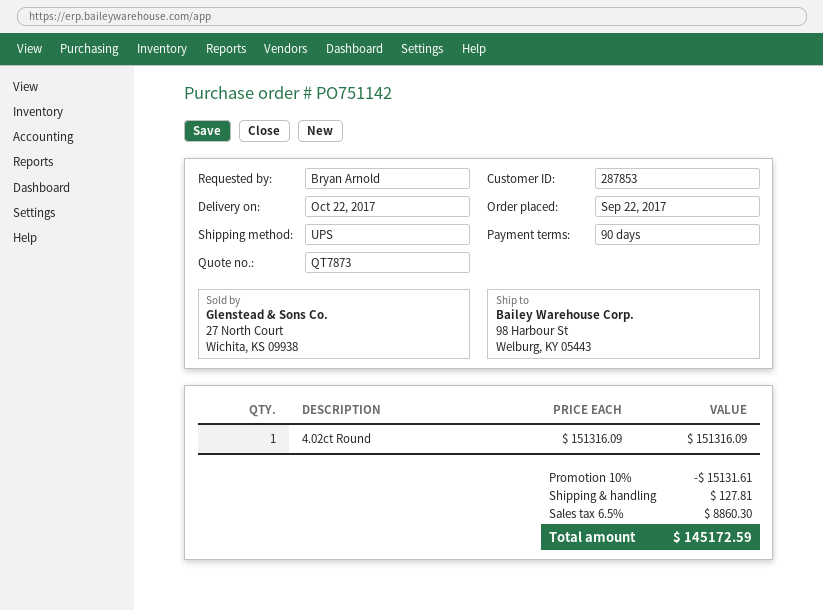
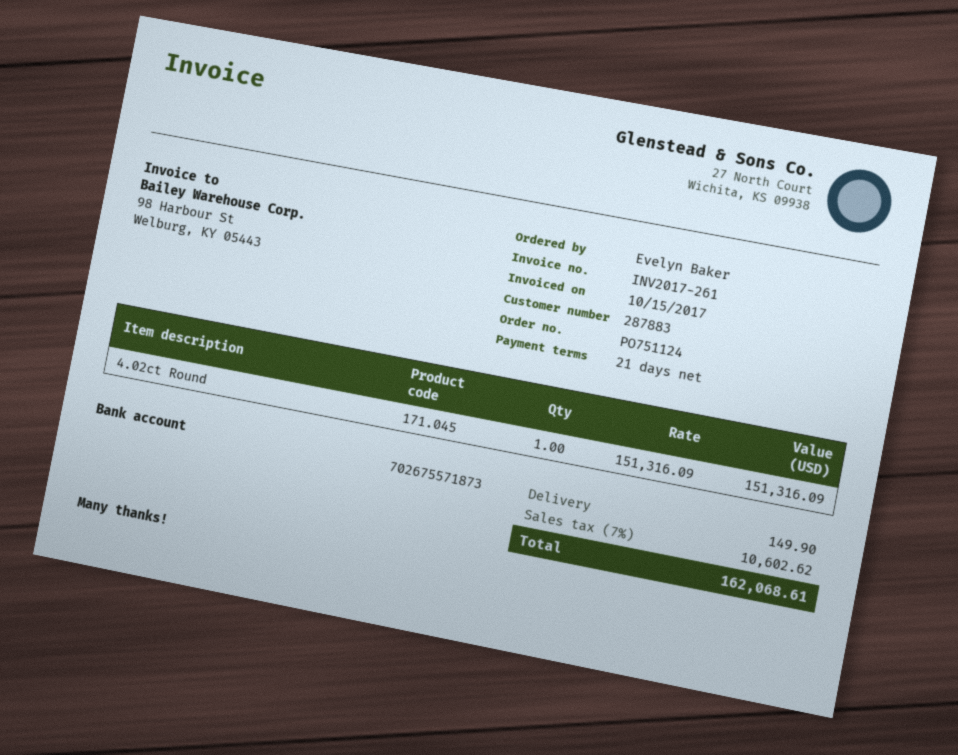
order number: PO751142 -> PO751124
payment terms: 90 days -> 21 days
customer number: 287853 -> 287883
ordered by: Bryan Arnold -> Evelyn Baker
discount: 10% = 15131.61 -> none
shipping: 127.81 -> 149.90
tax: 6.5% = 8860.30 -> 7% = 10602.62
total: 145172.59 -> 162068.61

